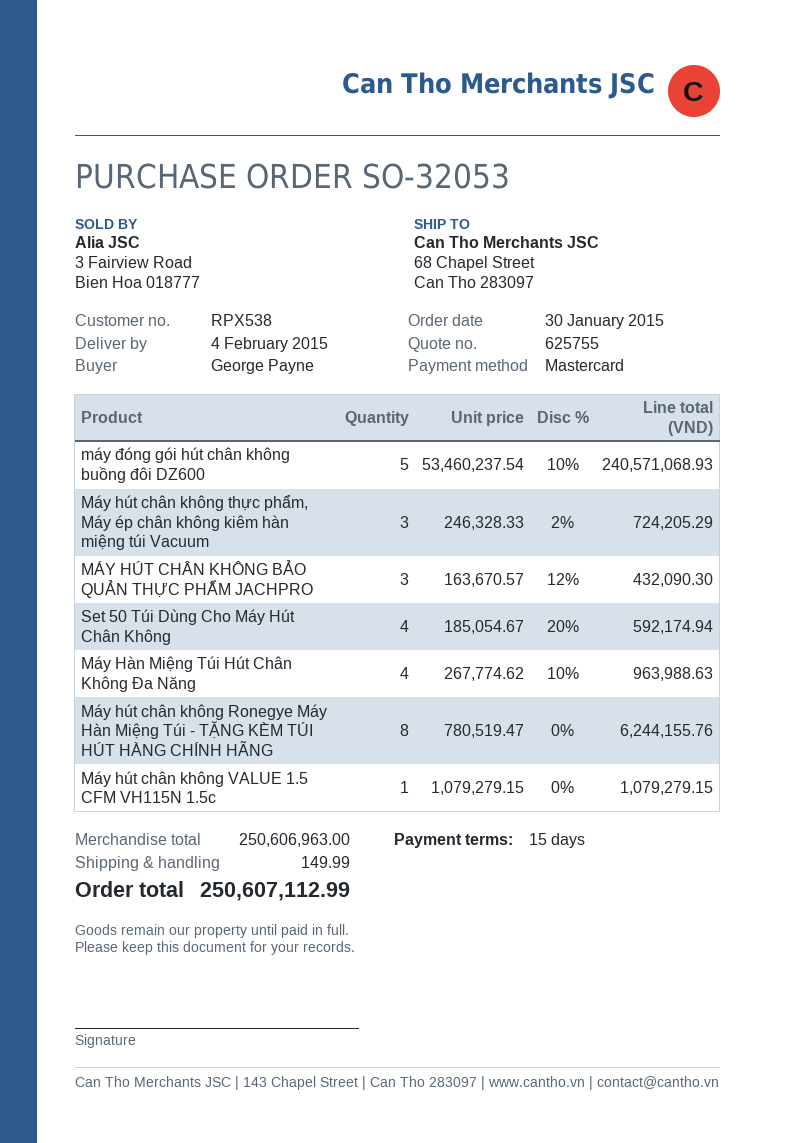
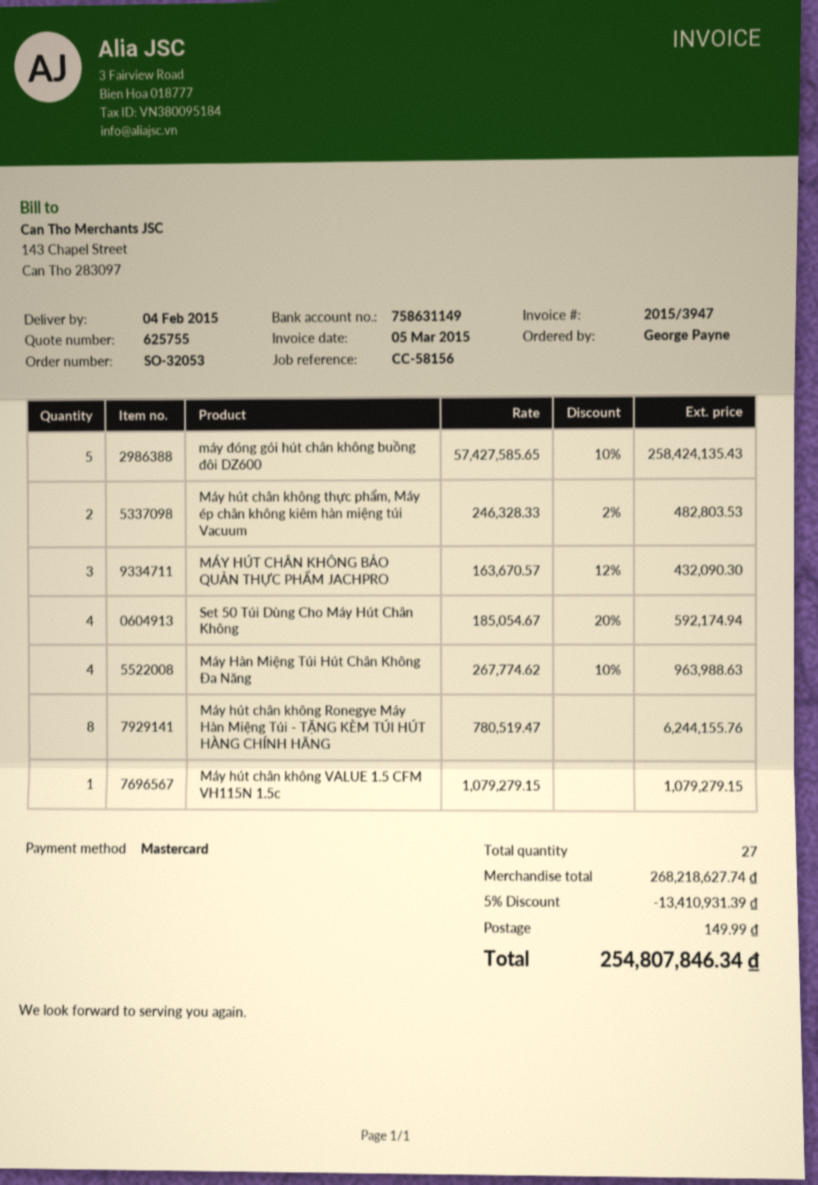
máy đóng gói hút chân không buồng đôi DZ600: 5 x 53460237.54 - 10% = 240571068.93 -> 5 x 57427585.65 - 10% = 258424135.43
Máy hút chân không thực phẩm, Máy ép chân không kiêm hàn miệng túi Vacuum: 3 x 246328.33 - 2% = 724205.29 -> 2 x 246328.33 - 2% = 482803.53
subtotal: 250606963.00 -> 268218627.74
discount: none -> 5% = 13410931.39
total: 250607112.99 -> 254807846.34

